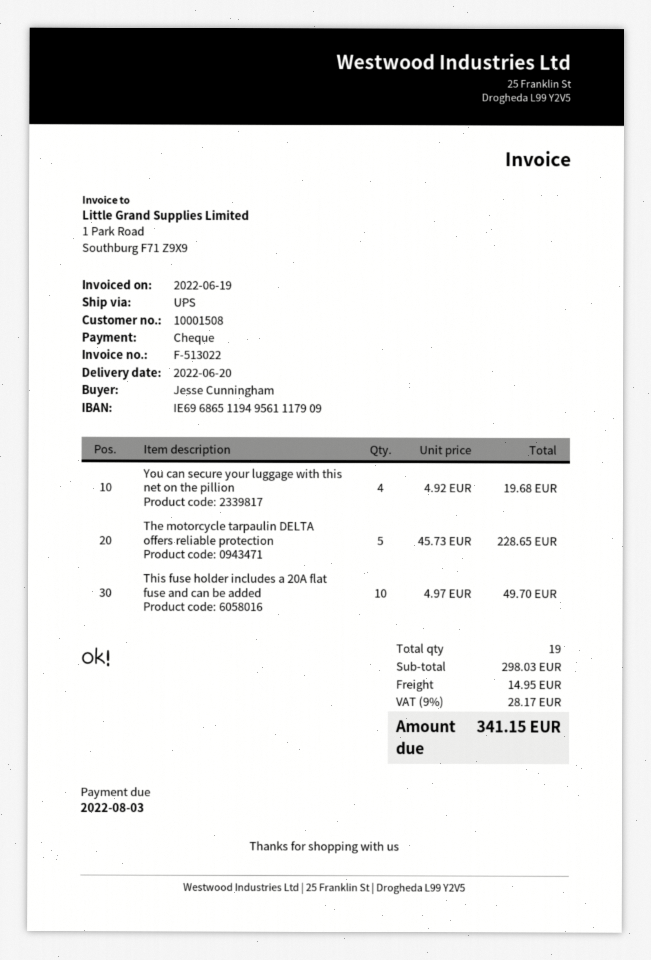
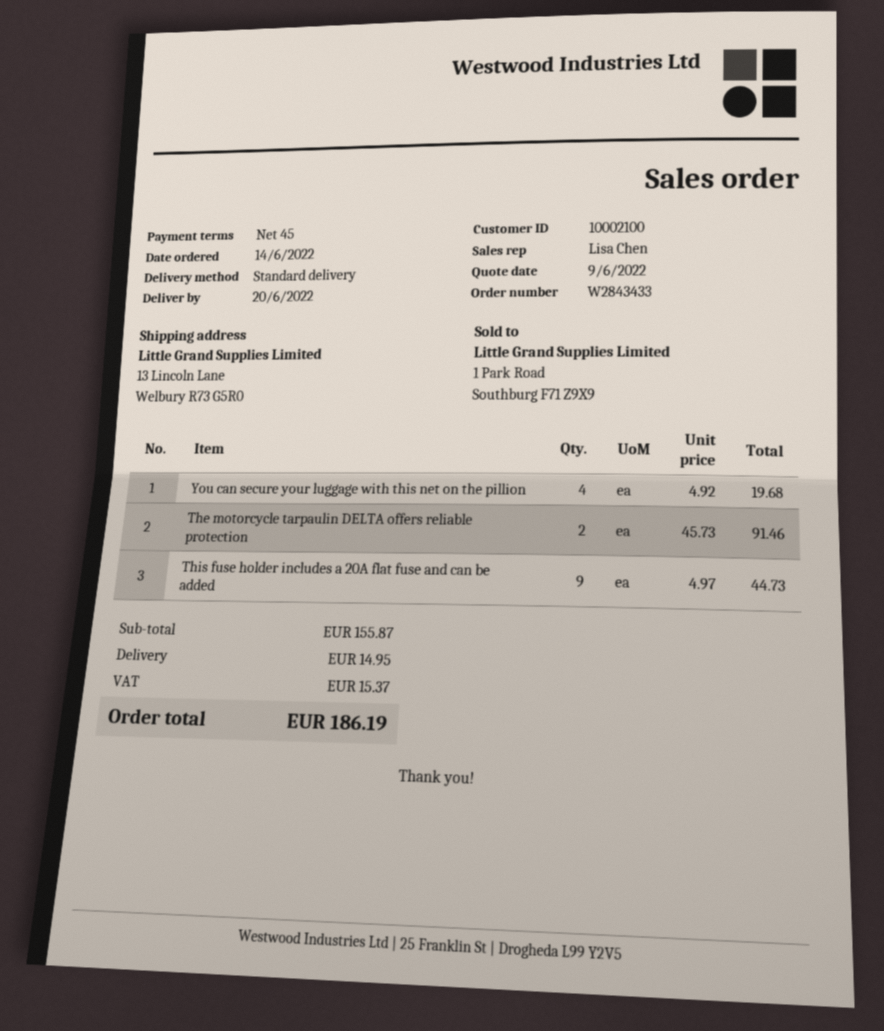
customer number: 10001508 -> 10002100
shipping method: UPS -> standard
The motorcycle tarpaulin DELTA offers reliable protection: 5 x 45.73 = 228.65 -> 2 x 45.73 = 91.46
This fuse holder includes a 20A flat fuse and can be added: 10 x 4.97 = 49.70 -> 9 x 4.97 = 44.73
subtotal: 298.03 -> 155.87
tax: 28.17 -> 15.37
total: 341.15 -> 186.19

